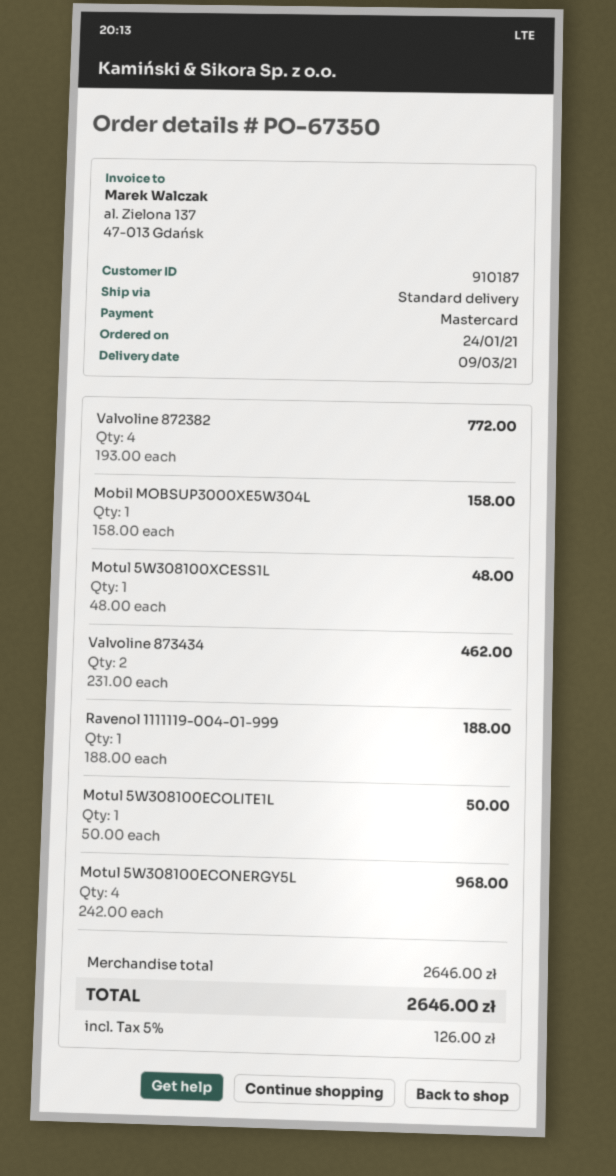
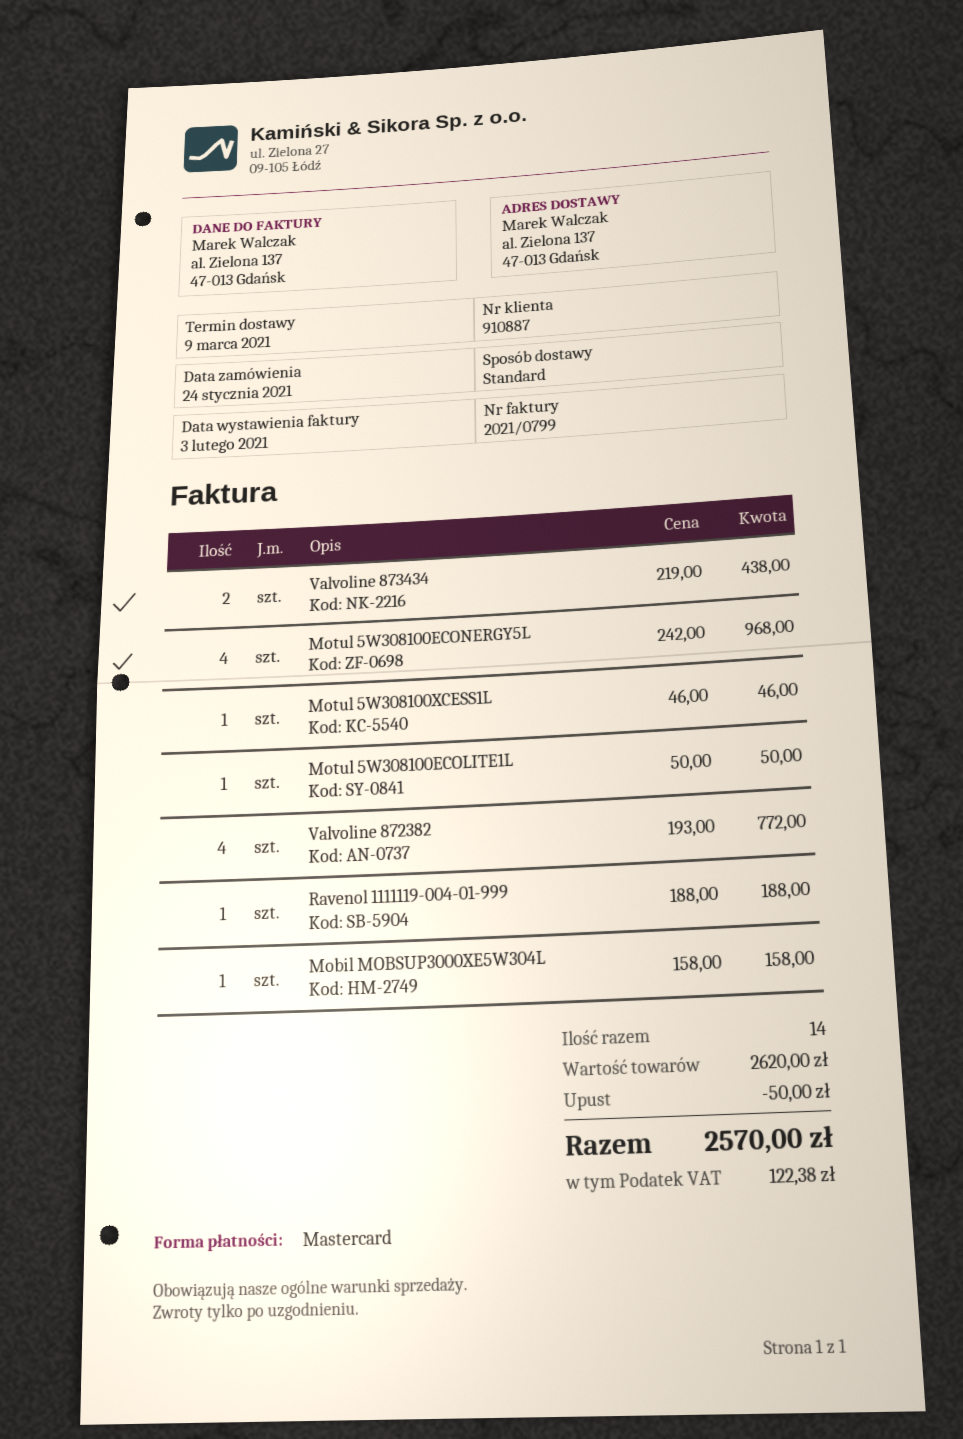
customer number: 910187 -> 910887
Motul 5W308100XCESS1L: 1 x 48.00 = 48.00 -> 1 x 46.00 = 46.00
Valvoline 873434: 2 x 231.00 = 462.00 -> 2 x 219.00 = 438.00
subtotal: 2646.00 -> 2620.00
discount: none -> 50.00
tax: 126.00 -> 122.38
total: 2646.00 -> 2570.00

